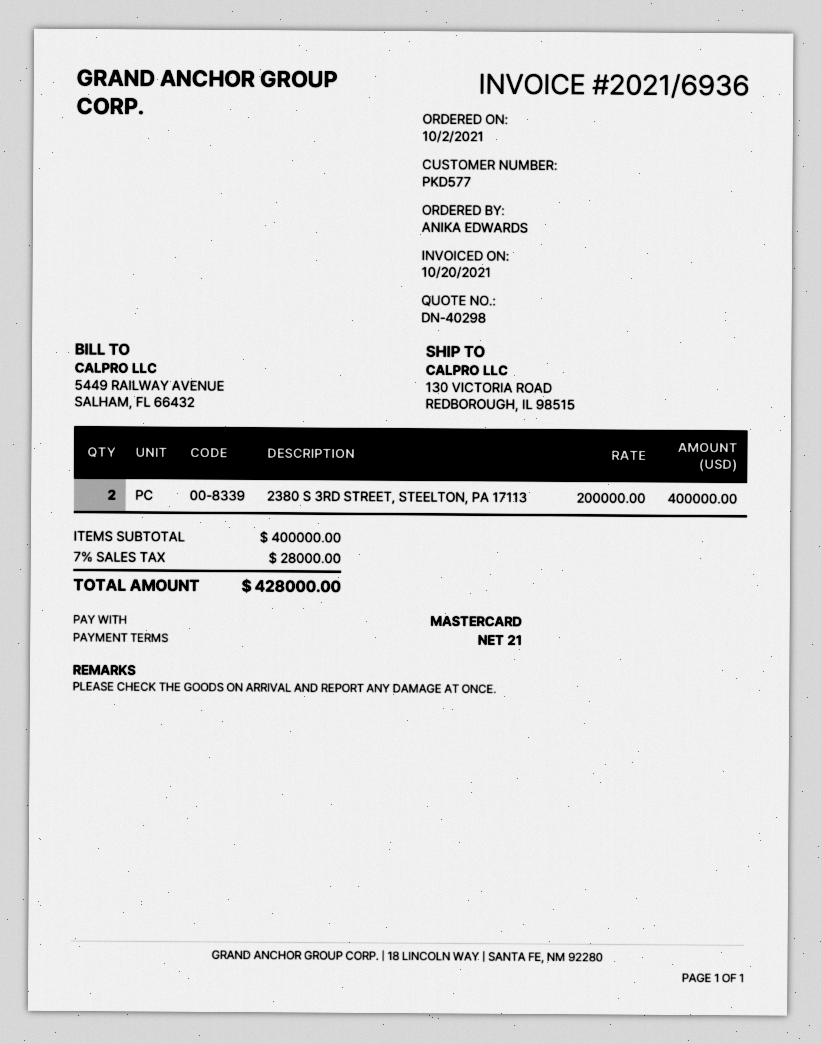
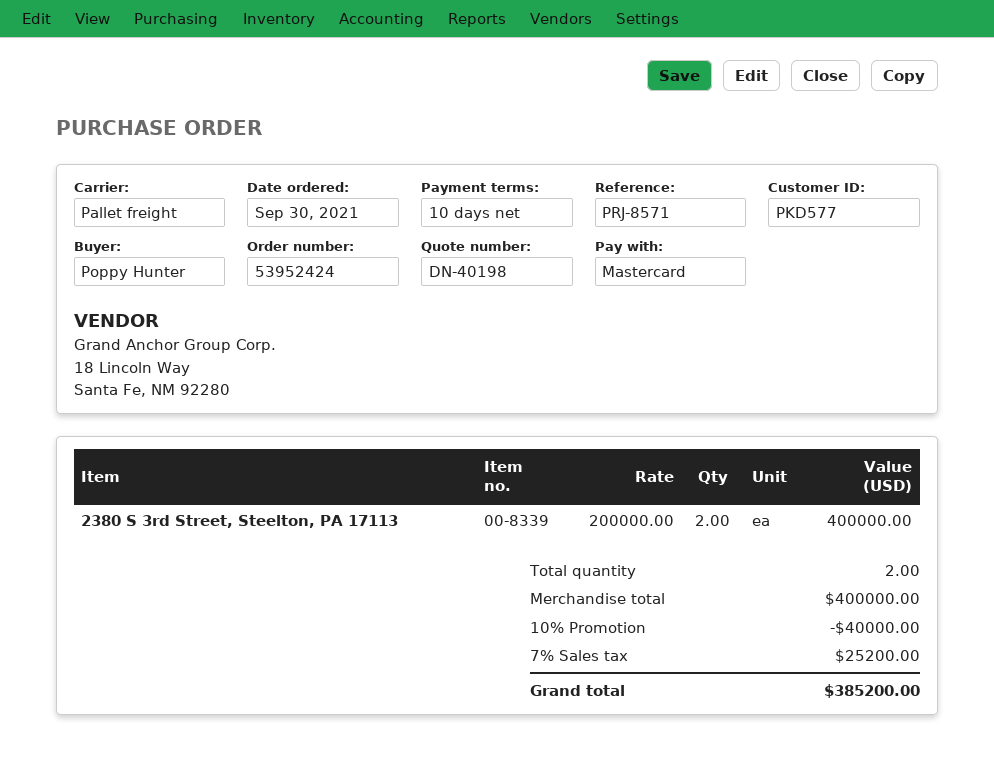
quote number: DN-40298 -> DN-40198
order date: 2021-10-02 -> 2021-09-30
payment terms: 21 days -> 10 days
ordered by: ANIKA EDWARDS -> Poppy Hunter
discount: none -> 10% = 40000.00
tax: 7% = 28000.00 -> 7% = 25200.00
total: 428000.00 -> 385200.00

